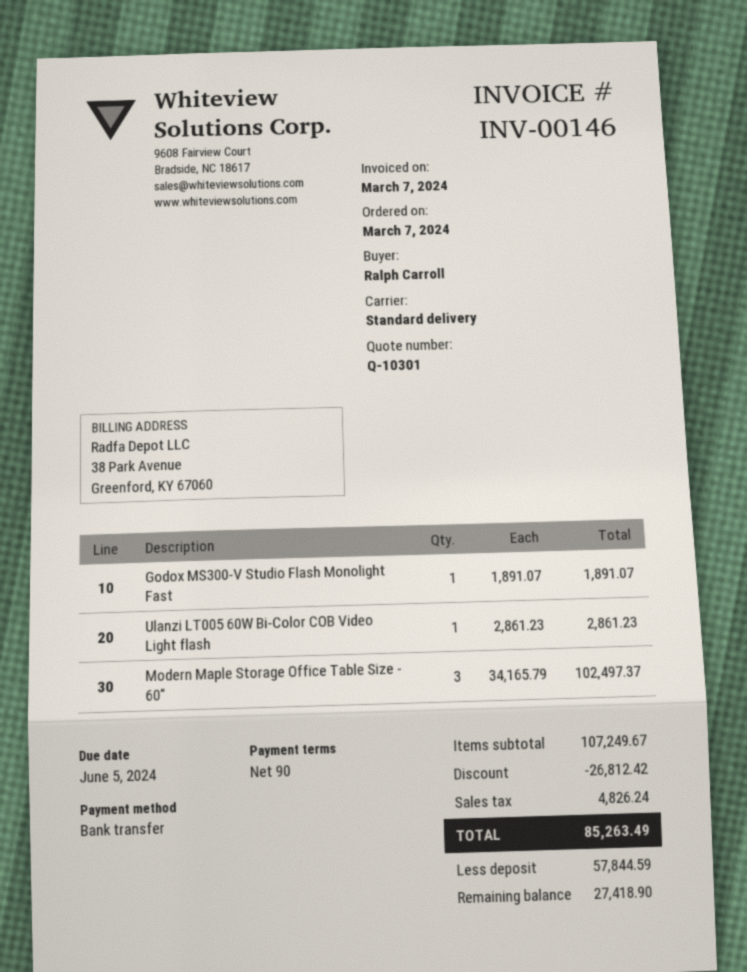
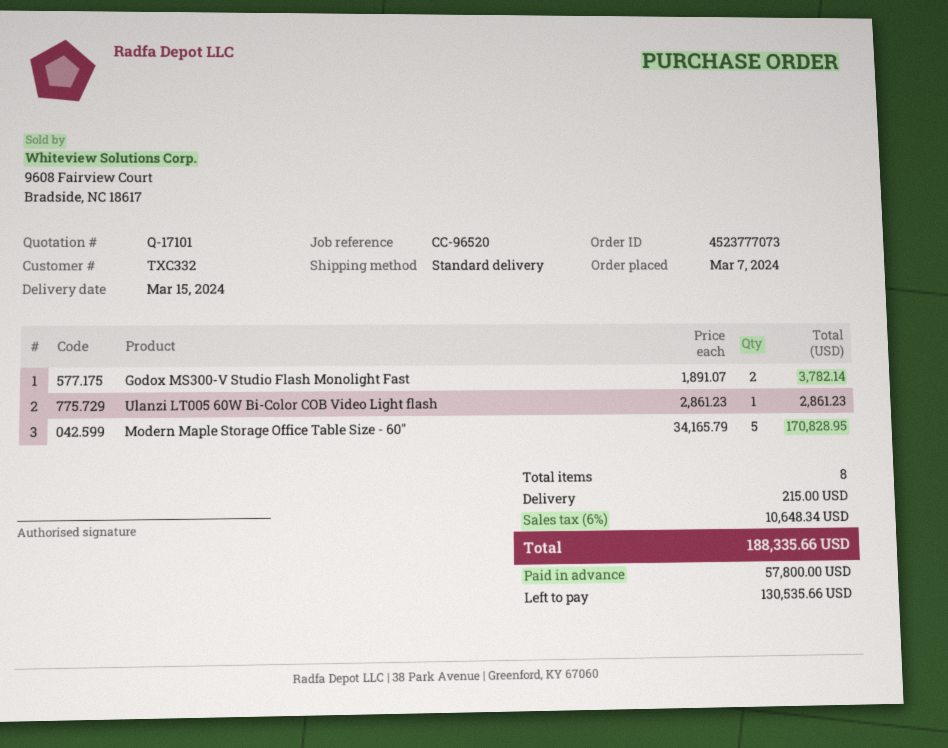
quote number: Q-10301 -> Q-17101
Godox MS300-V Studio Flash Monolight Fast: 1 x 1891.07 = 1891.07 -> 2 x 1891.07 = 3782.14
Modern Maple Storage Office Table Size - 60": 3 x 34165.79 = 102497.37 -> 5 x 34165.79 = 170828.95
discount: 26812.42 -> none
shipping: none -> 215.00
tax: 4826.24 -> 10648.34
total: 85263.49 -> 188335.66
deposit: 57844.59 -> 57800.00
balance: 27418.90 -> 130535.66

